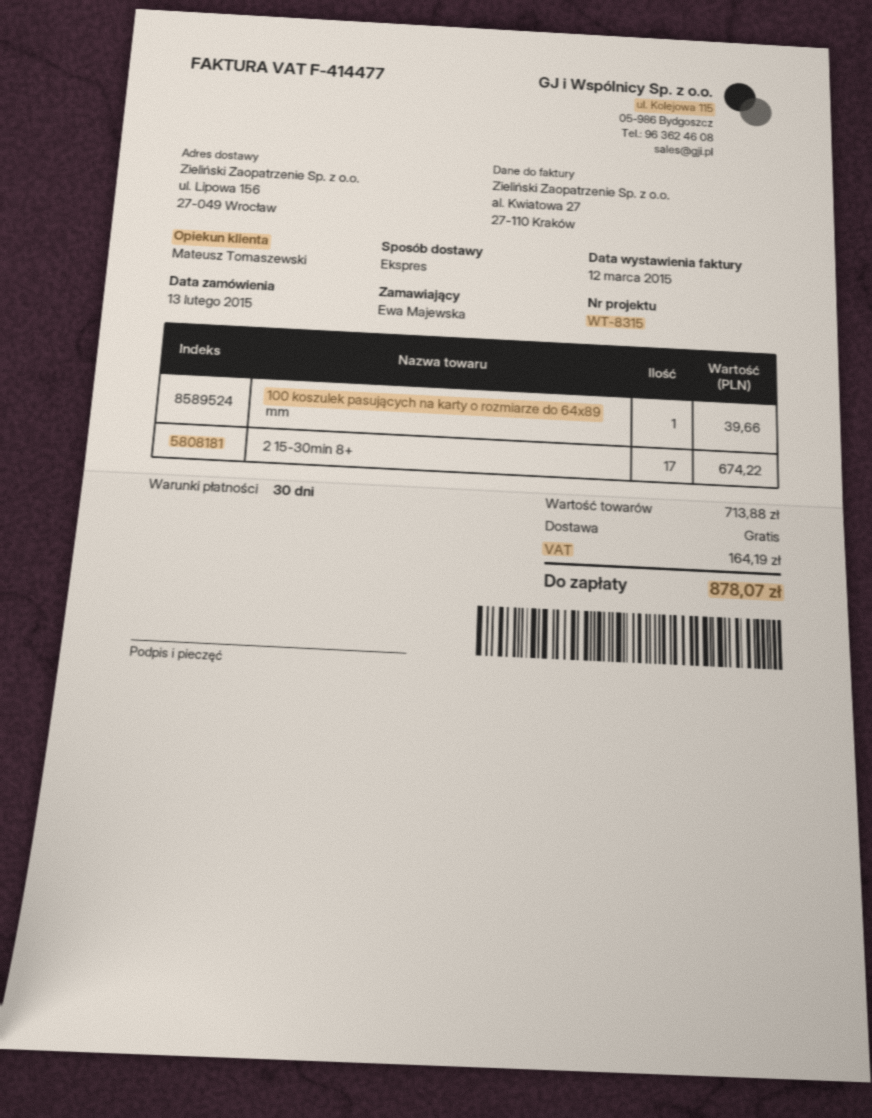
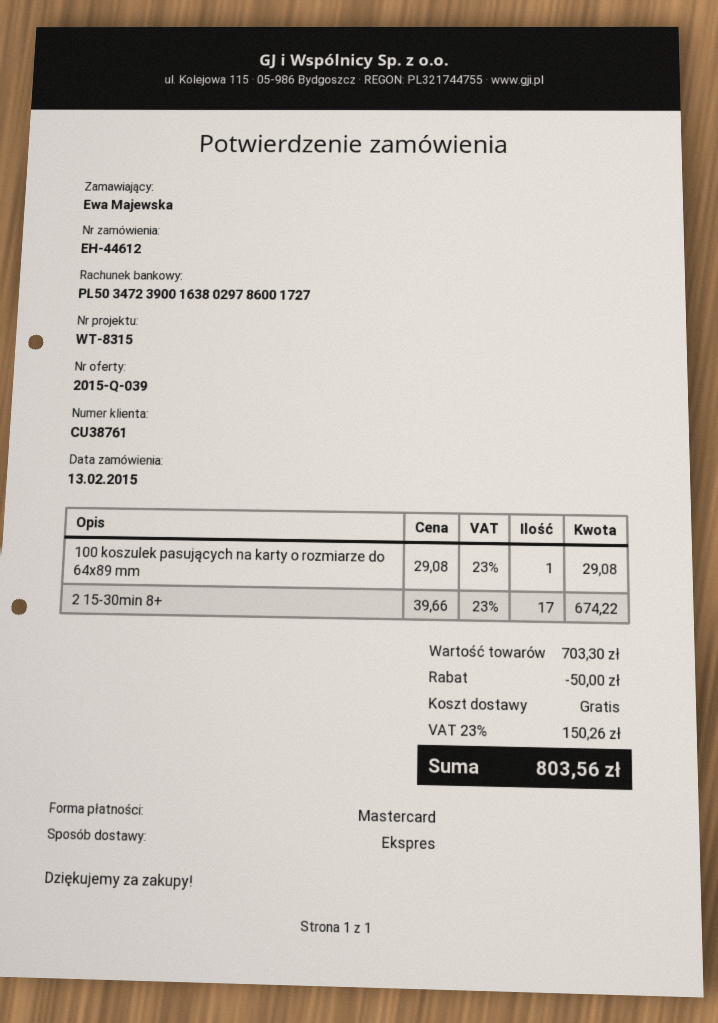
100 koszulek pasujących na karty o rozmiarze do 64x89 mm: 1 for 39.66 -> 1 for 29.08
subtotal: 713.88 -> 703.30
discount: none -> 50.00
tax: 164.19 -> 150.26
total: 878.07 -> 803.56

